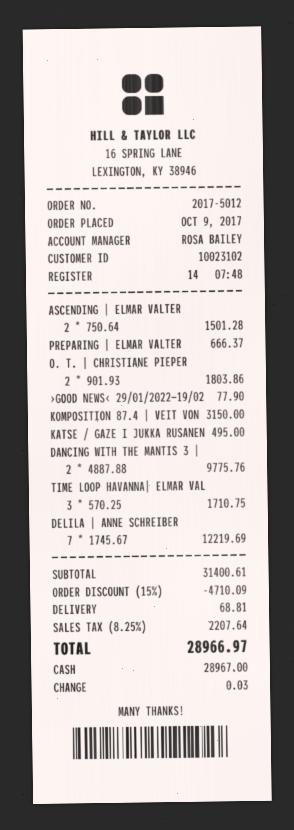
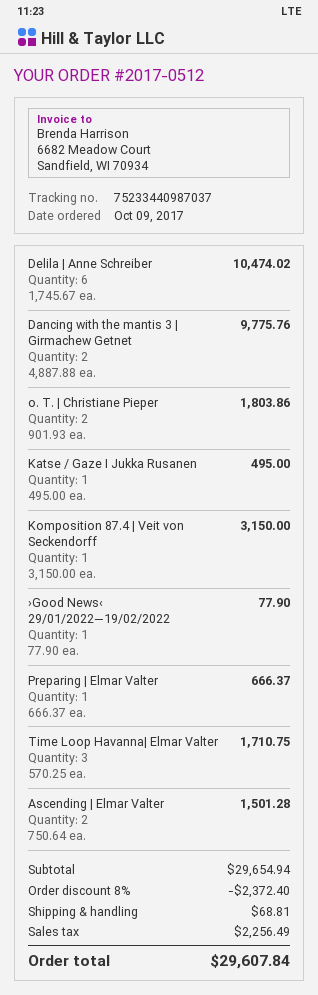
order number: 2017-5012 -> 2017-0512
DELILA | ANNE SCHREIBER: 7 x 1745.67 = 12219.69 -> 6 x 1745.67 = 10474.02
subtotal: 31400.61 -> 29654.94
discount: 15% = 4710.09 -> 8% = 2372.40
tax: 2207.64 -> 2256.49
total: 28966.97 -> 29607.84

